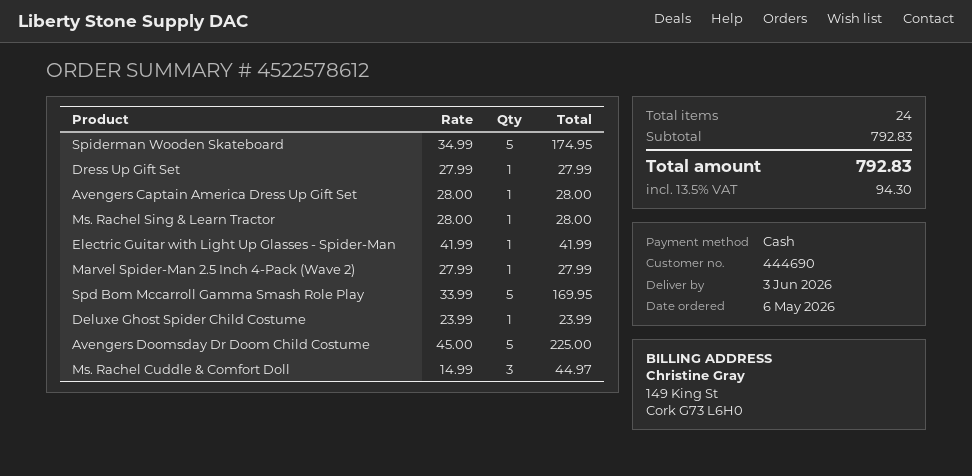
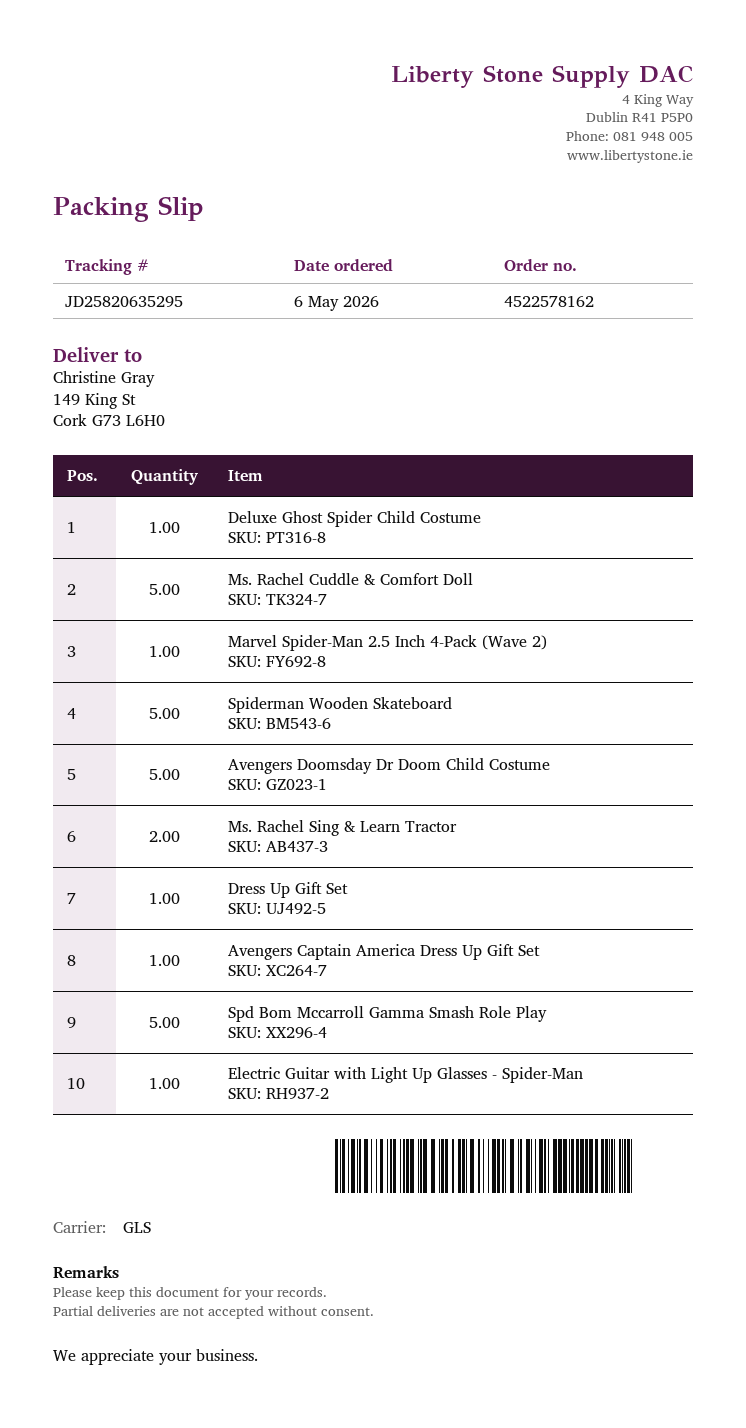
order number: 4522578612 -> 4522578162
Ms. Rachel Sing & Learn Tractor: 1 -> 2
Ms. Rachel Cuddle & Comfort Doll: 3 -> 5

